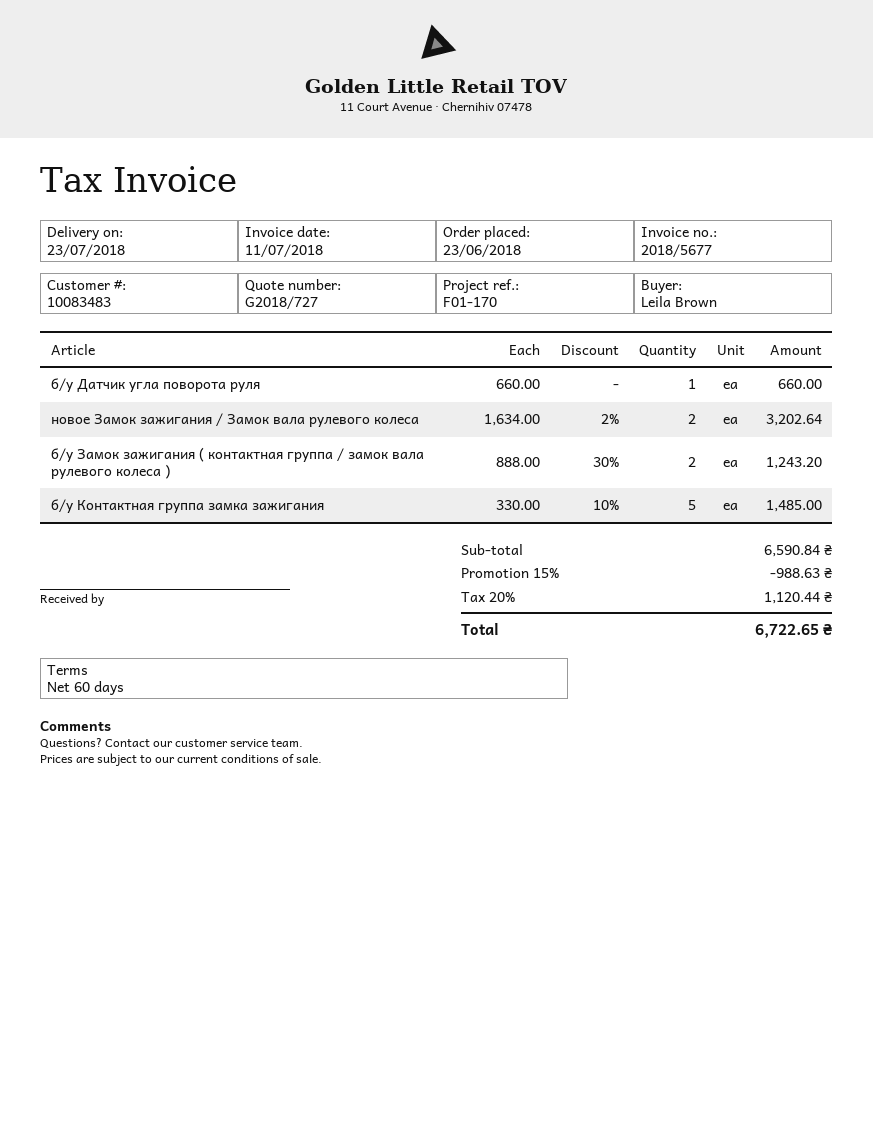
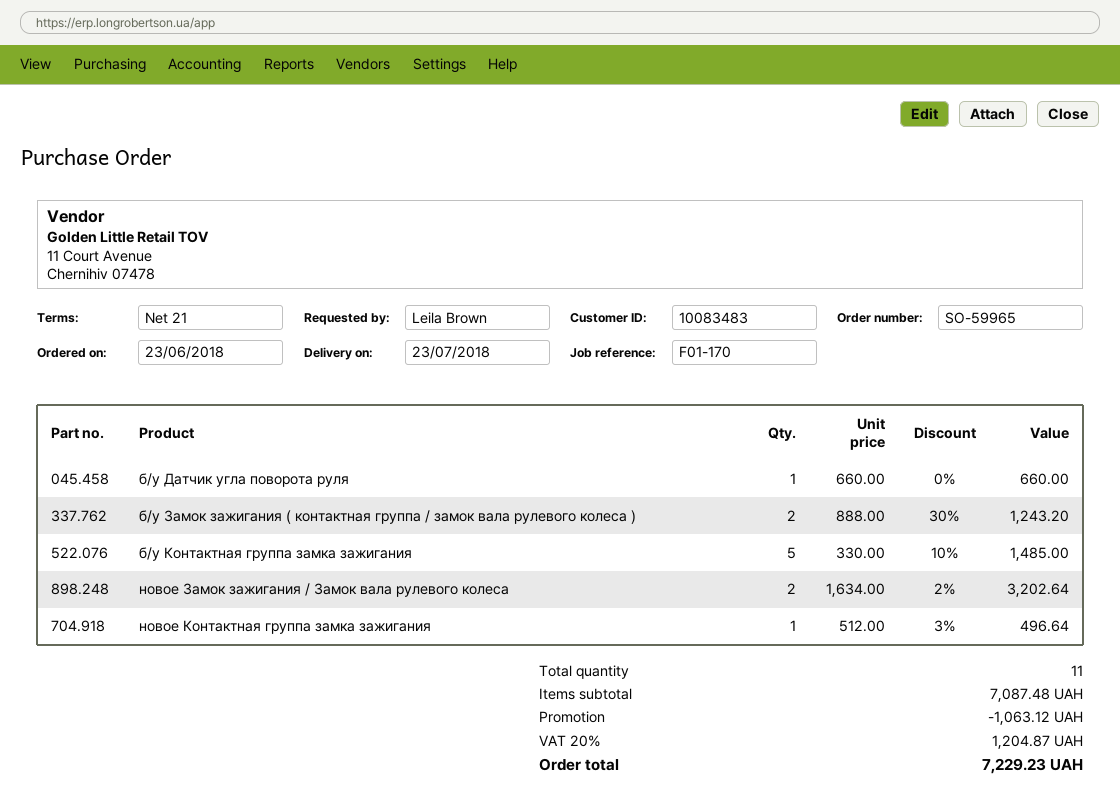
payment terms: 60 days -> 21 days
новое Контактная группа замка зажигания: none -> 1 x 512.00 - 3% = 496.64
subtotal: 6590.84 -> 7087.48
discount: 988.63 -> 1063.12
tax: 20% = 1120.44 -> 20% = 1204.87
total: 6722.65 -> 7229.23

